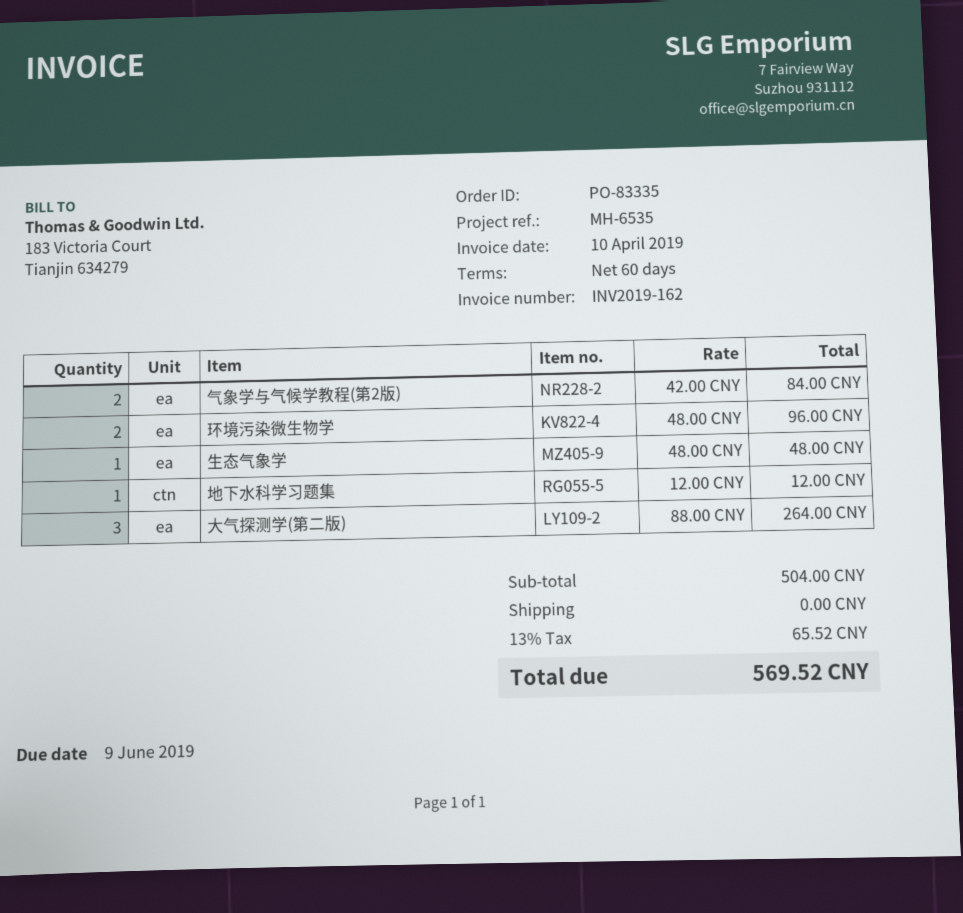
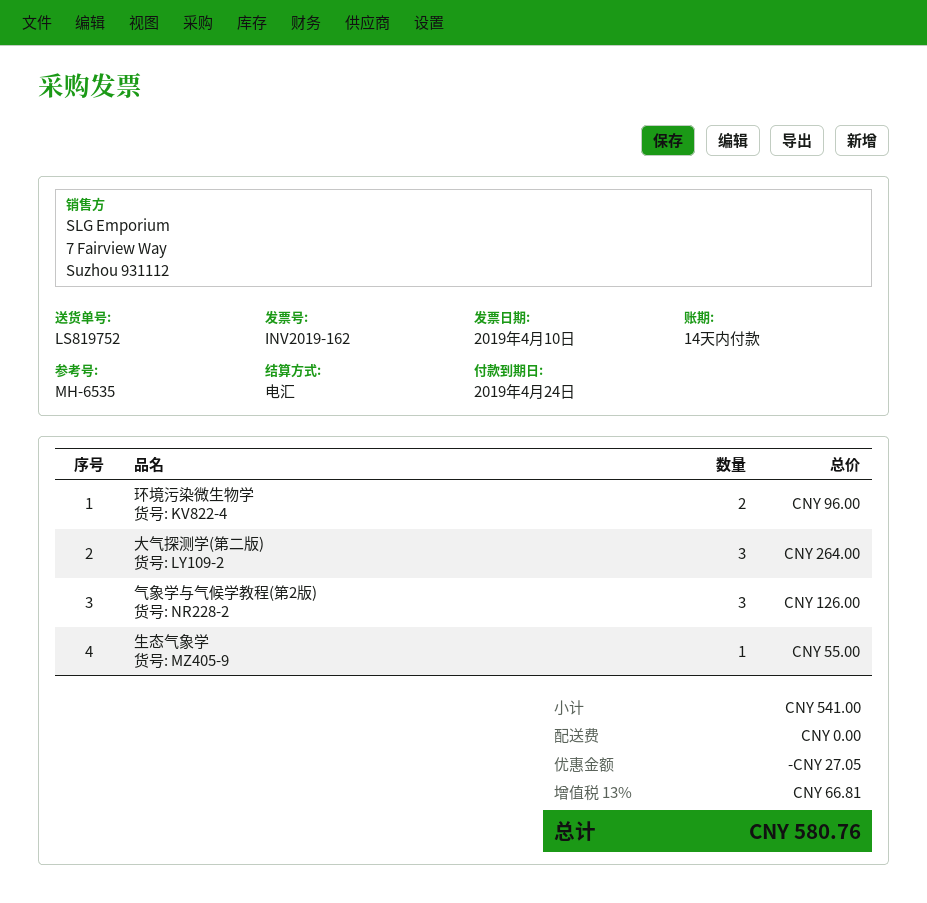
payment terms: 60 days -> 14 days
due date: 2019-06-09 -> 2019-04-24
气象学与气候学教程(第2版): 2 for 84.00 -> 3 for 126.00
生态气象学: 1 for 48.00 -> 1 for 55.00
地下水科学习题集: 1 for 12.00 -> none
subtotal: 504.00 -> 541.00
discount: none -> 27.05
tax: 13% = 65.52 -> 13% = 66.81
total: 569.52 -> 580.76

